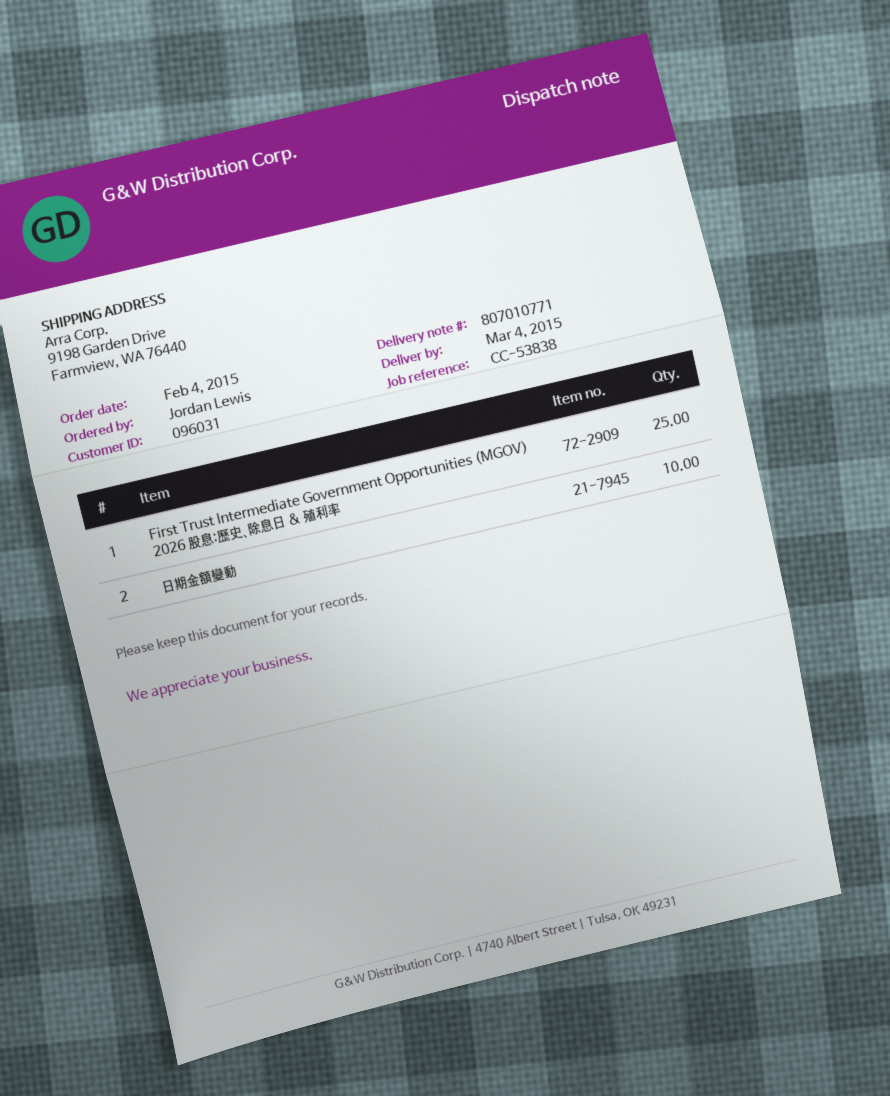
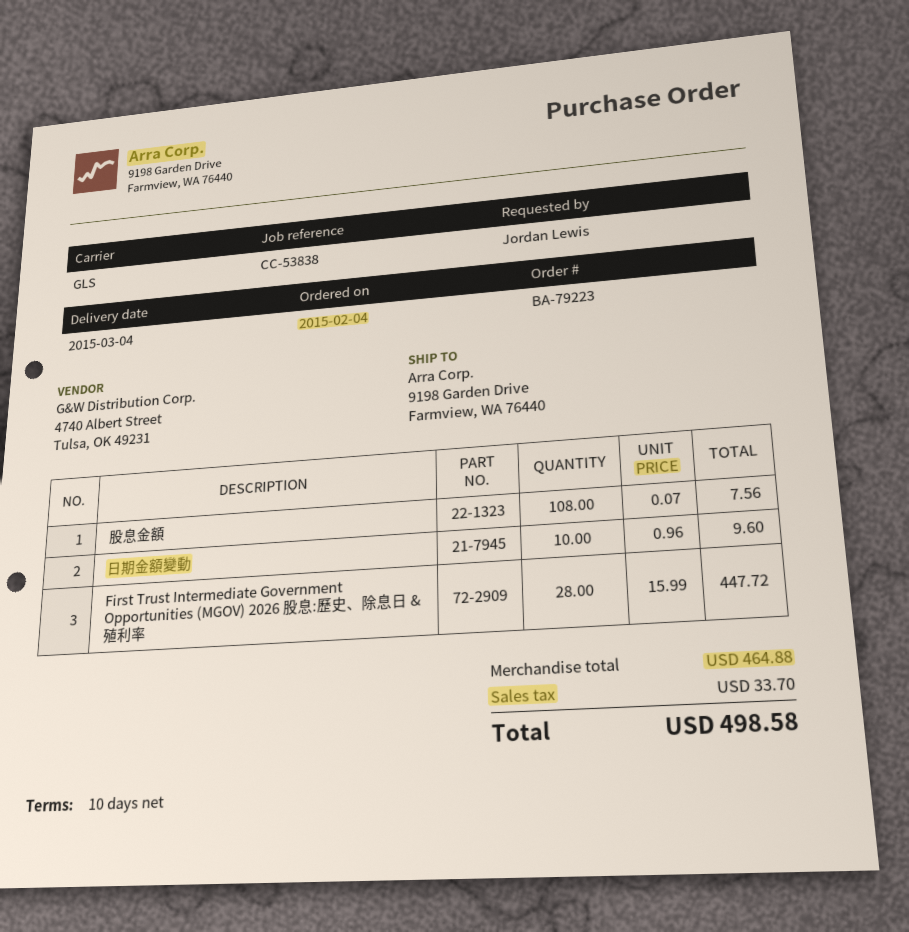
First Trust Intermediate Government Opportunities (MGOV) 2026 股息:歷史、除息日 & 殖利率: 25 -> 28
股息金額: none -> 108

